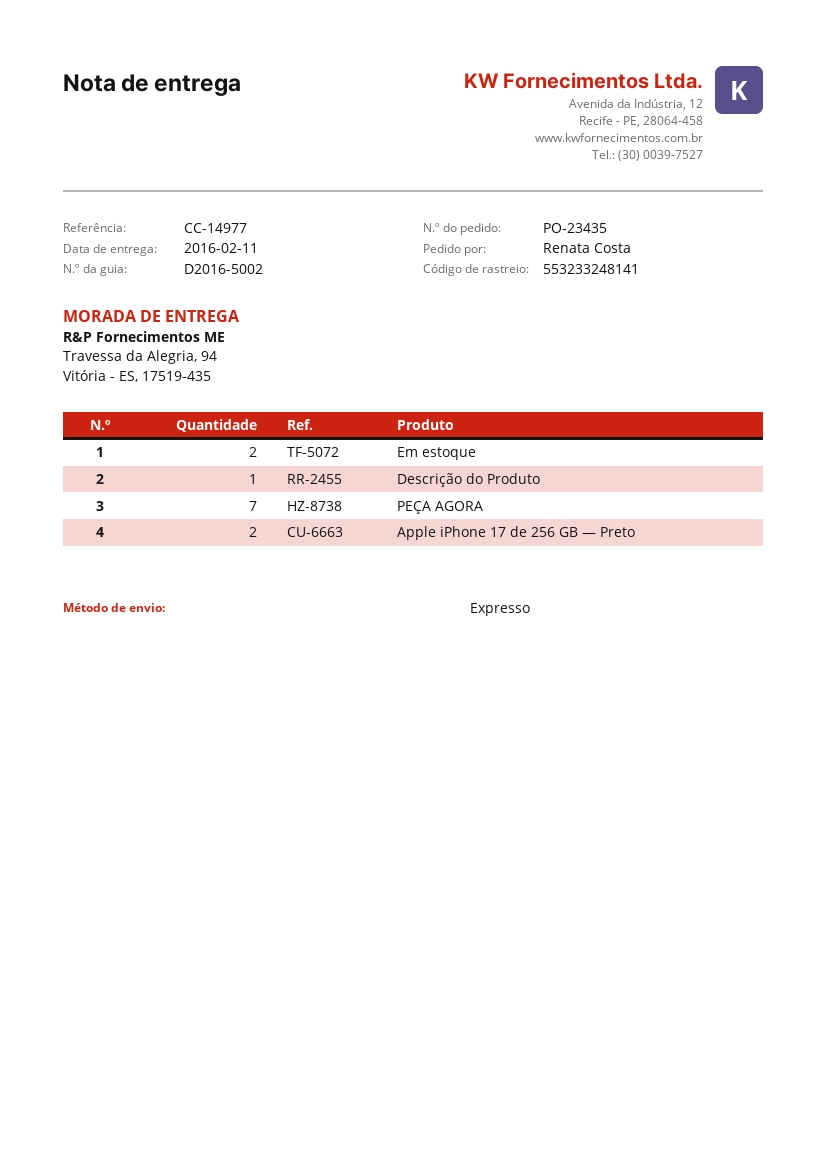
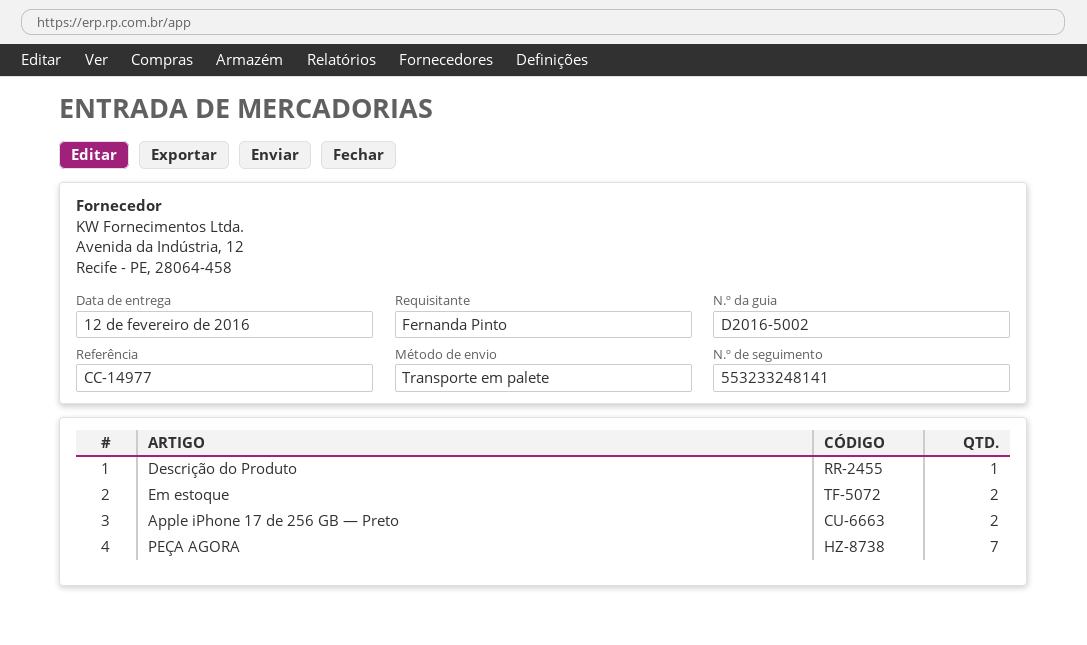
delivery date: 2016-02-11 -> 2016-02-12
ordered by: Renata Costa -> Fernanda Pinto
shipping method: express -> pallet freight

